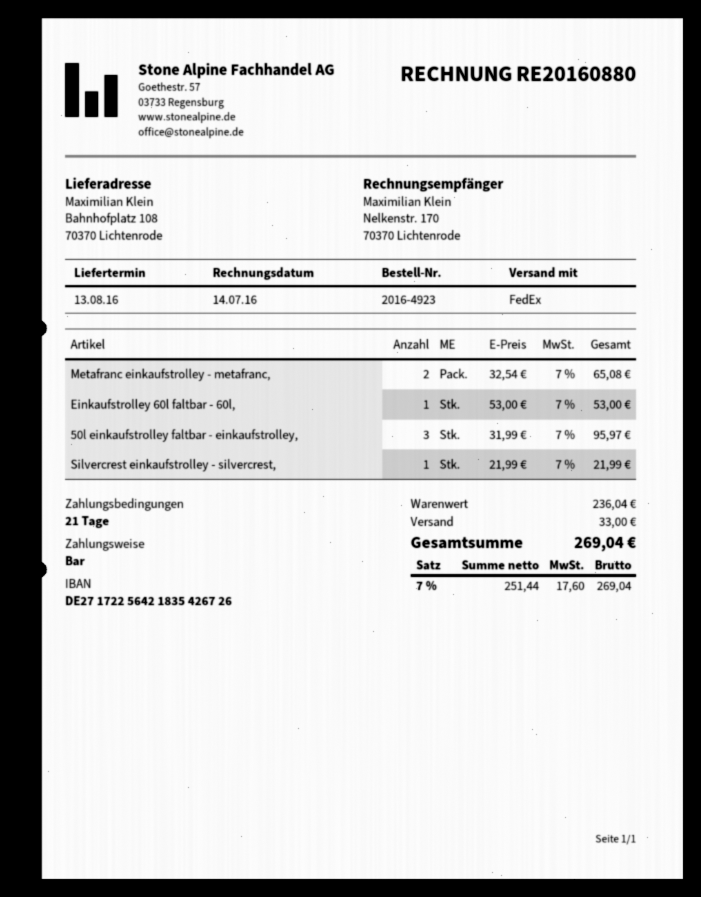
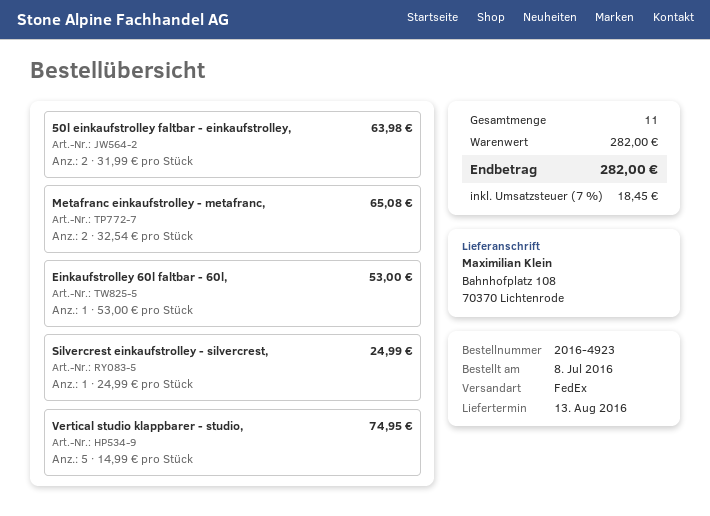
50l einkaufstrolley faltbar - einkaufstrolley,: 3 x 31.99 = 95.97 -> 2 x 31.99 = 63.98
Silvercrest einkaufstrolley - silvercrest,: 1 x 21.99 = 21.99 -> 1 x 24.99 = 24.99
Vertical studio klappbarer - studio,: none -> 5 x 14.99 = 74.95
subtotal: 236.04 -> 282.00
shipping: 33.00 -> none
tax: 7% = 17.60 -> 7% = 18.45
total: 269.04 -> 282.00

